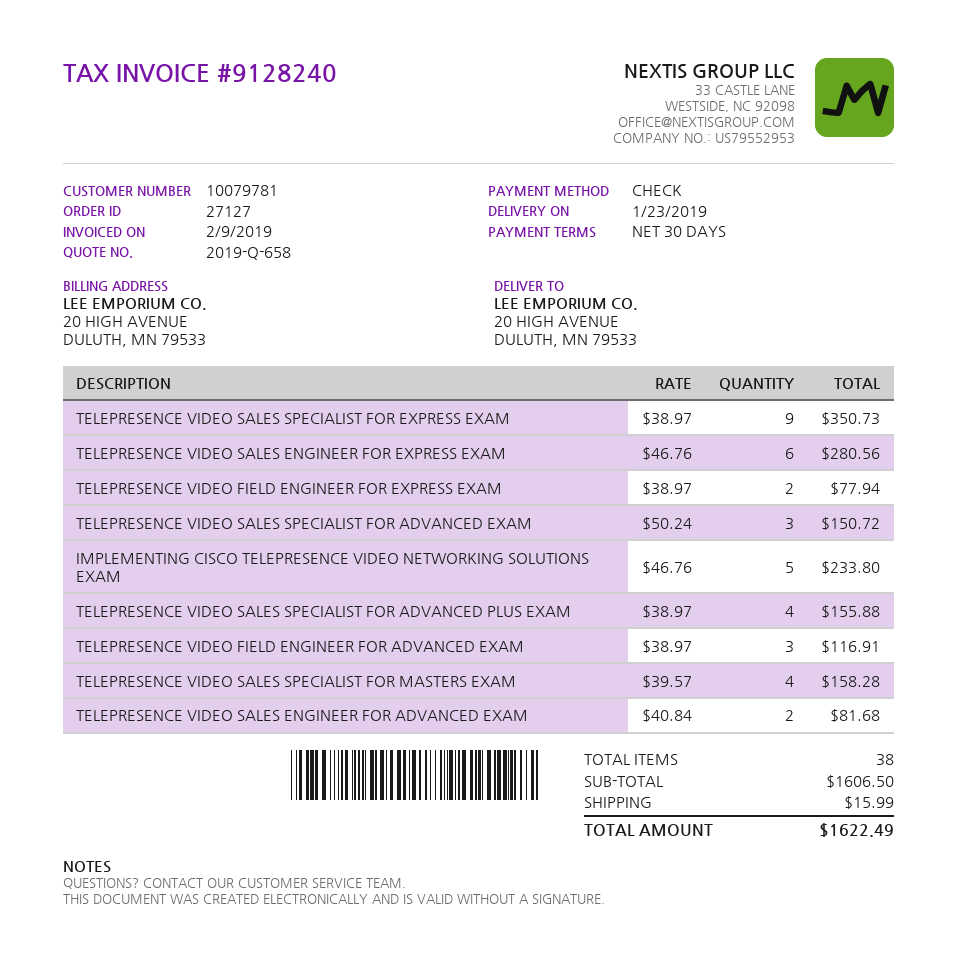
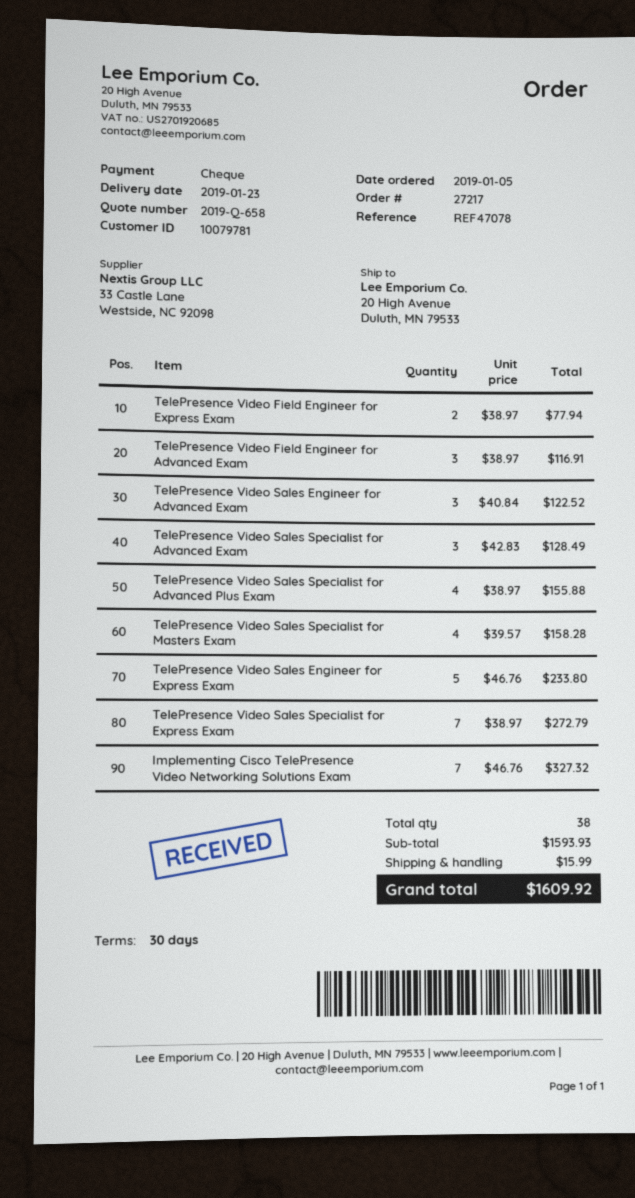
order number: 27127 -> 27217
TELEPRESENCE VIDEO SALES SPECIALIST FOR EXPRESS EXAM: 9 x 38.97 = 350.73 -> 7 x 38.97 = 272.79
TELEPRESENCE VIDEO SALES ENGINEER FOR EXPRESS EXAM: 6 x 46.76 = 280.56 -> 5 x 46.76 = 233.80
TELEPRESENCE VIDEO SALES SPECIALIST FOR ADVANCED EXAM: 3 x 50.24 = 150.72 -> 3 x 42.83 = 128.49
IMPLEMENTING CISCO TELEPRESENCE VIDEO NETWORKING SOLUTIONS EXAM: 5 x 46.76 = 233.80 -> 7 x 46.76 = 327.32
TELEPRESENCE VIDEO SALES ENGINEER FOR ADVANCED EXAM: 2 x 40.84 = 81.68 -> 3 x 40.84 = 122.52
subtotal: 1606.50 -> 1593.93
total: 1622.49 -> 1609.92

